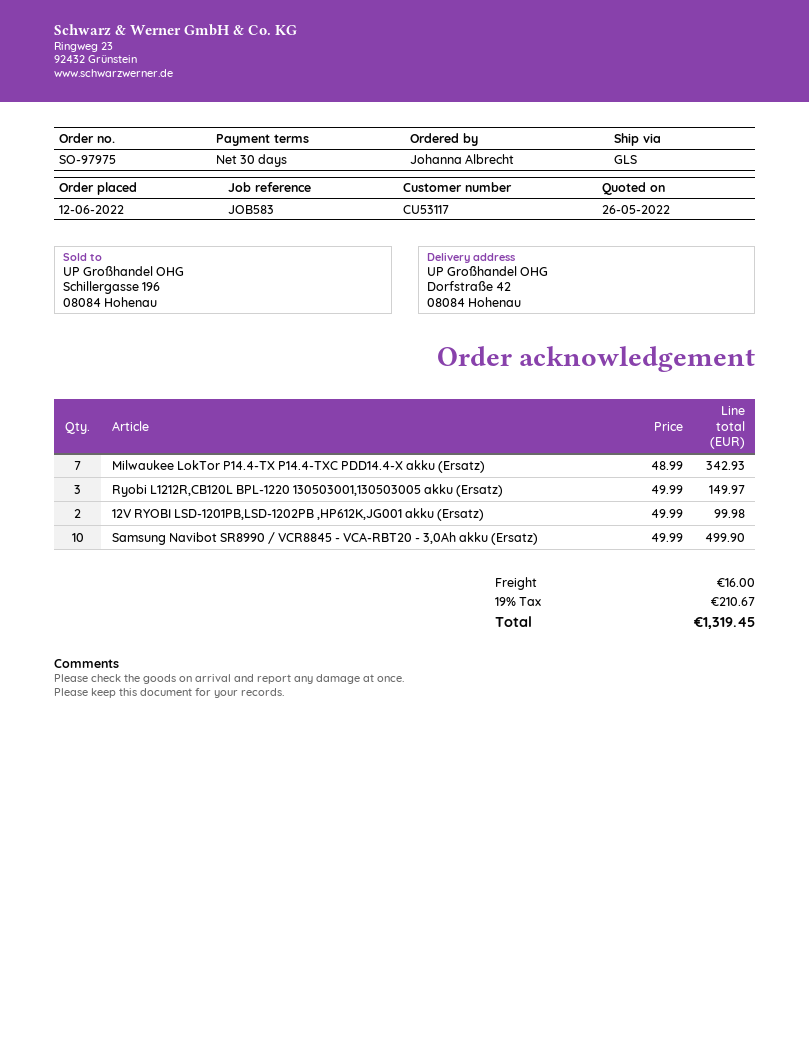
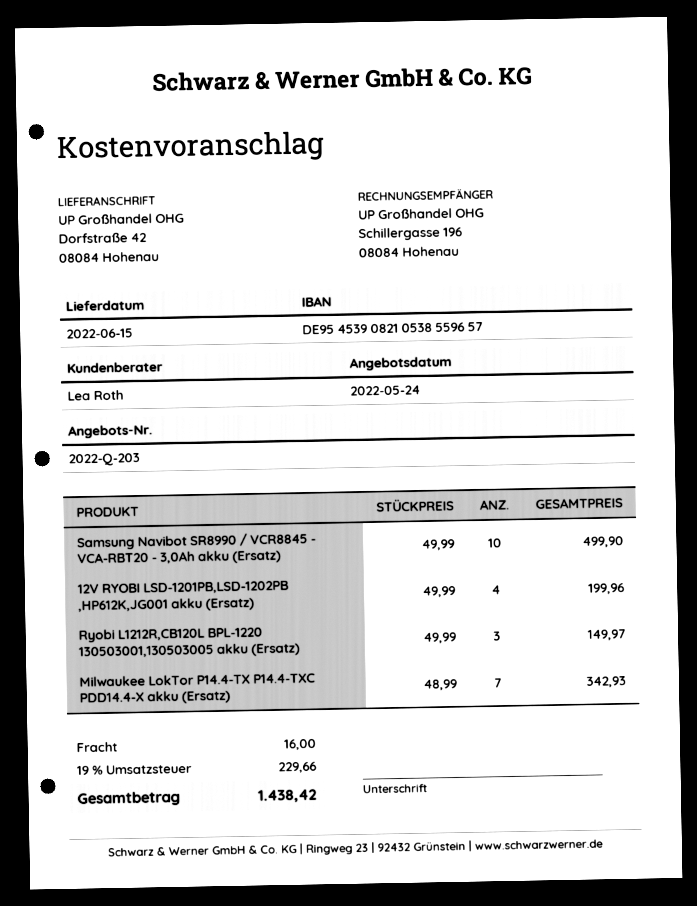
quote date: 2022-05-26 -> 2022-05-24
12V RYOBI LSD-1201PB,LSD-1202PB ,HP612K,JG001 akku (Ersatz): 2 x 49.99 = 99.98 -> 4 x 49.99 = 199.96
tax: 19% = 210.67 -> 19% = 229.66
total: 1319.45 -> 1438.42

